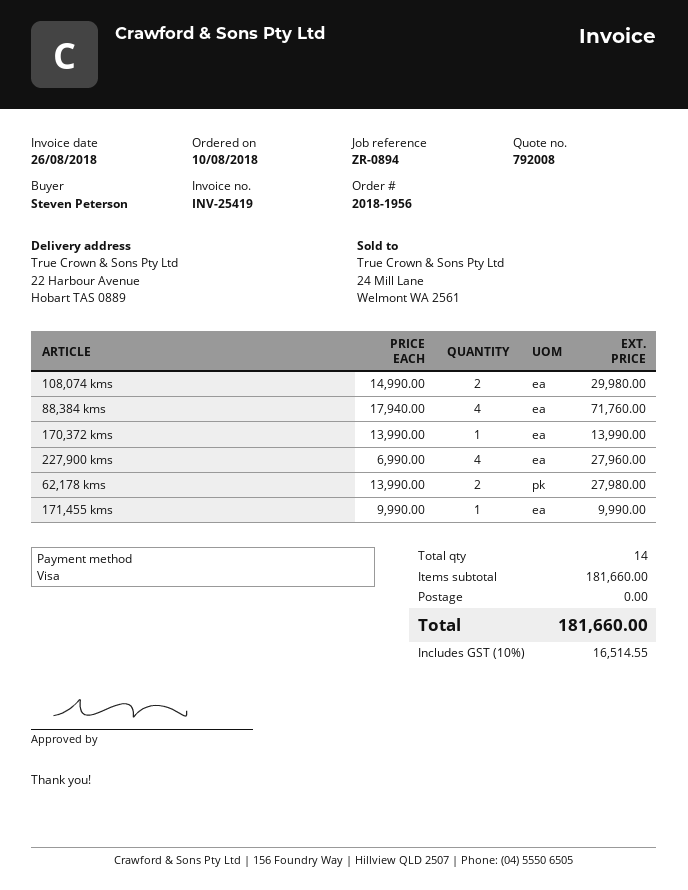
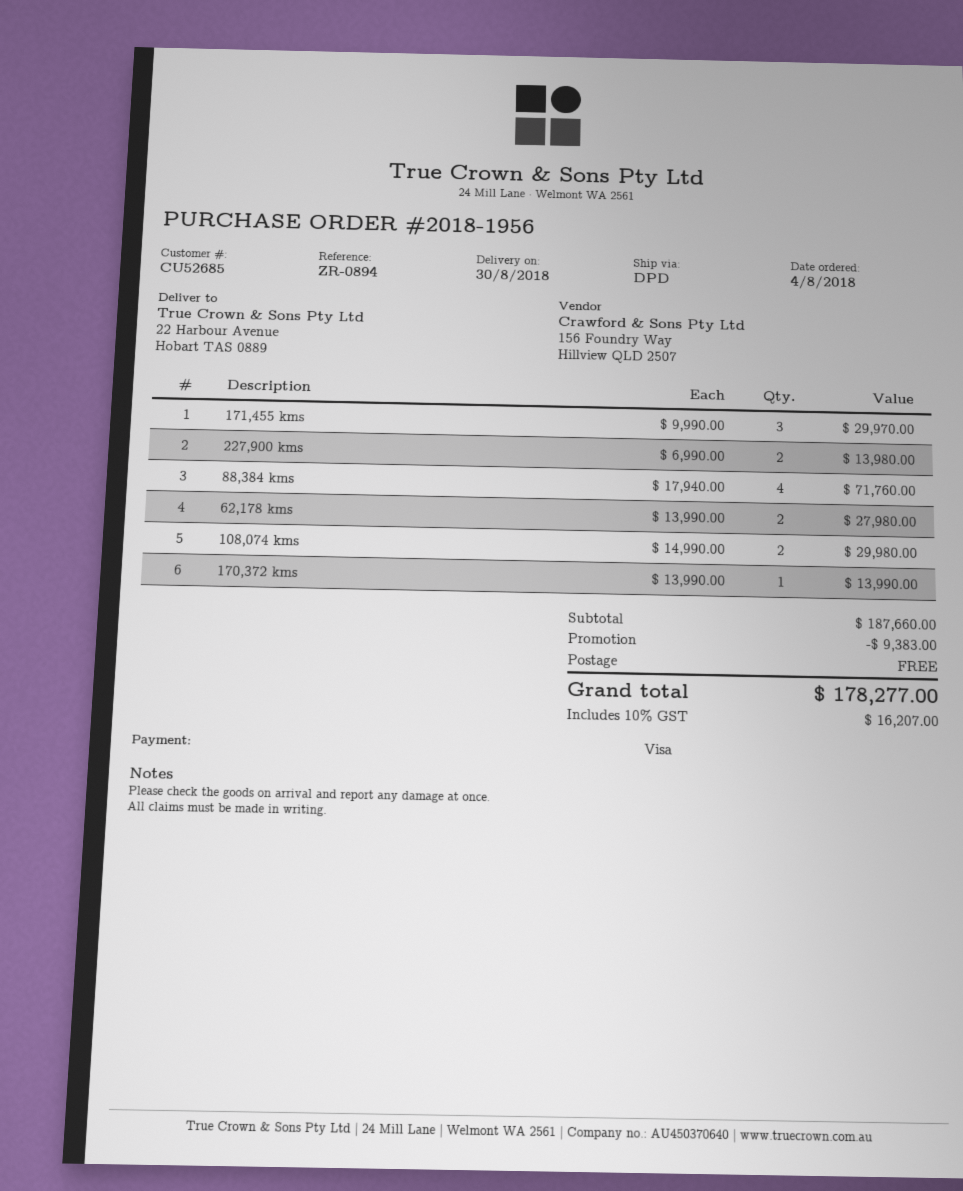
order date: 2018-08-10 -> 2018-08-04
227,900 kms: 4 x 6990.00 = 27960.00 -> 2 x 6990.00 = 13980.00
171,455 kms: 1 x 9990.00 = 9990.00 -> 3 x 9990.00 = 29970.00
subtotal: 181660.00 -> 187660.00
discount: none -> 9383.00
tax: 10% = 16514.55 -> 10% = 16207.00
total: 181660.00 -> 178277.00

